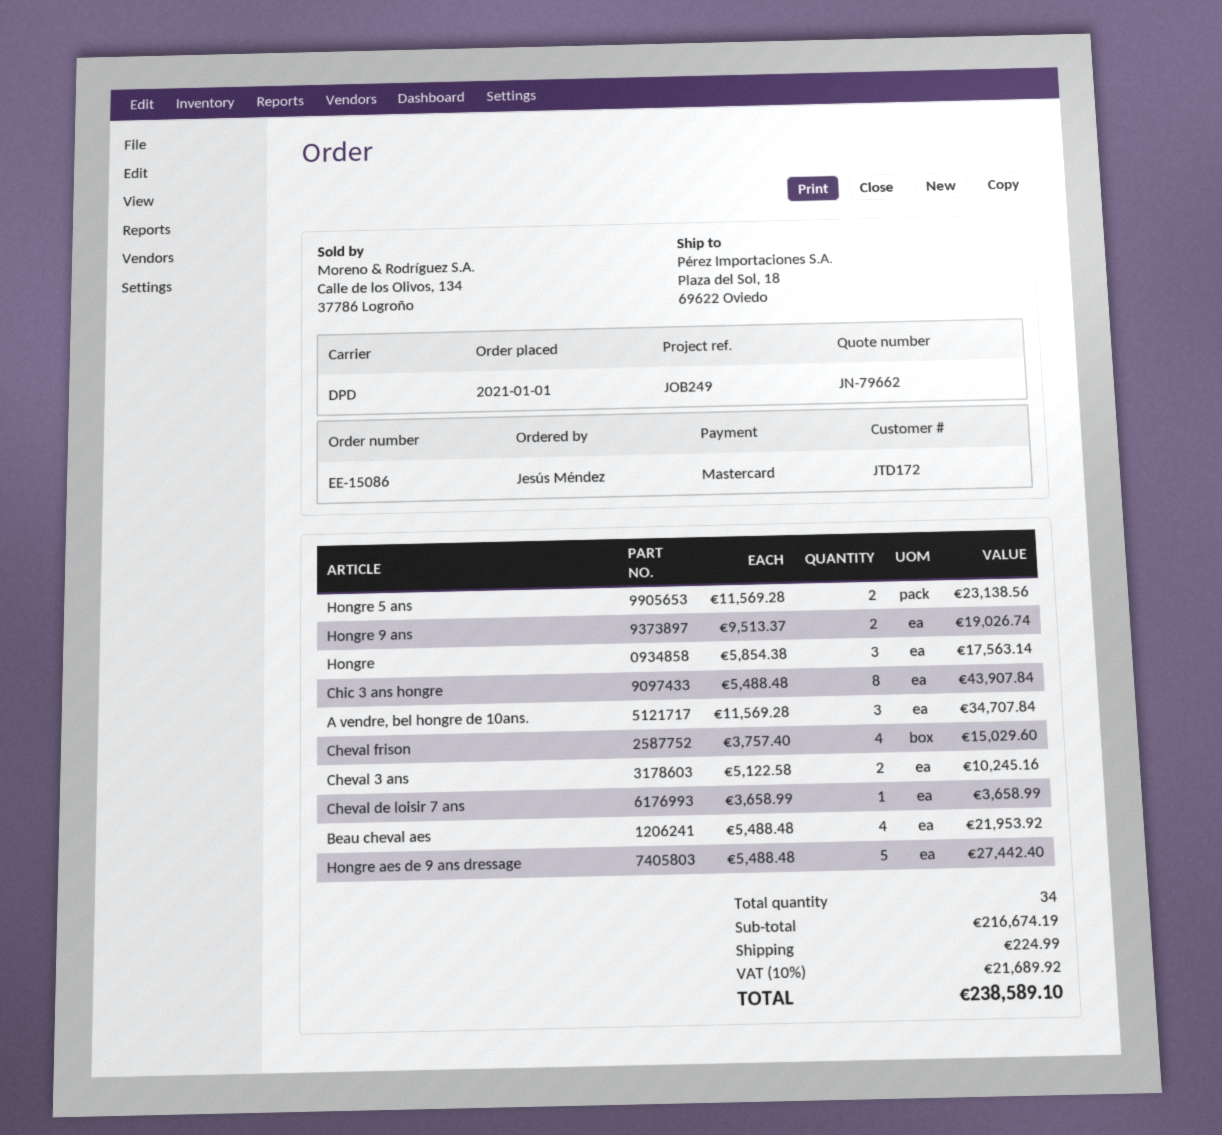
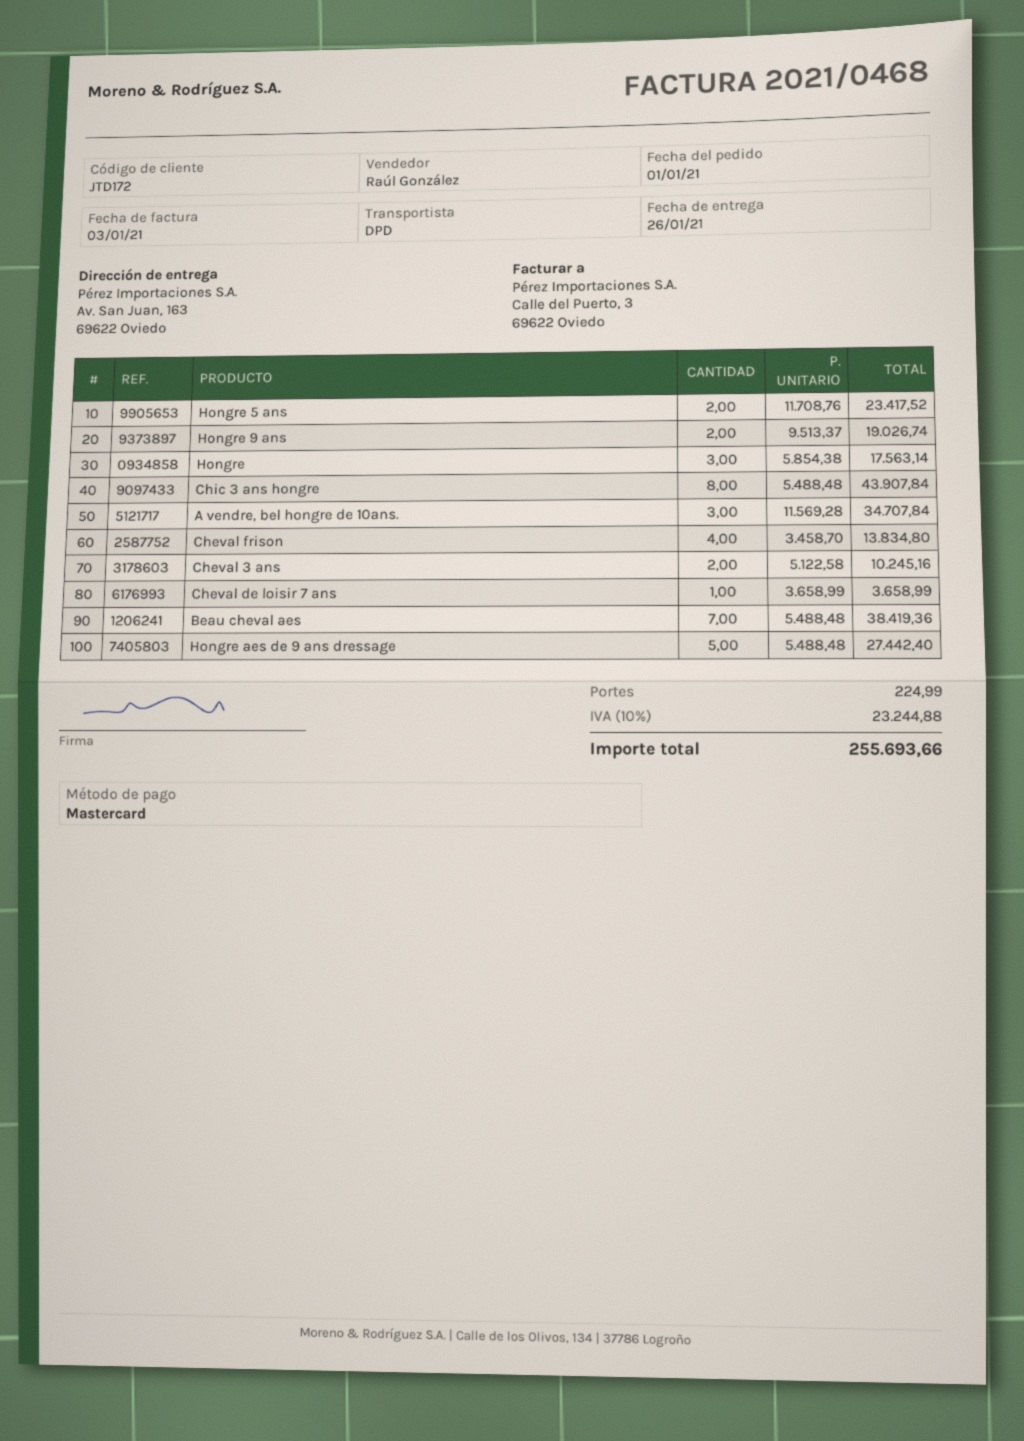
ship to: Plaza del Sol, 18, 69622 Oviedo -> Av. San Juan, 163, 69622 Oviedo
Hongre 5 ans: 2 x 11569.28 = 23138.56 -> 2 x 11708.76 = 23417.52
Cheval frison: 4 x 3757.40 = 15029.60 -> 4 x 3458.70 = 13834.80
Beau cheval aes: 4 x 5488.48 = 21953.92 -> 7 x 5488.48 = 38419.36
tax: 10% = 21689.92 -> 10% = 23244.88
total: 238589.10 -> 255693.66

